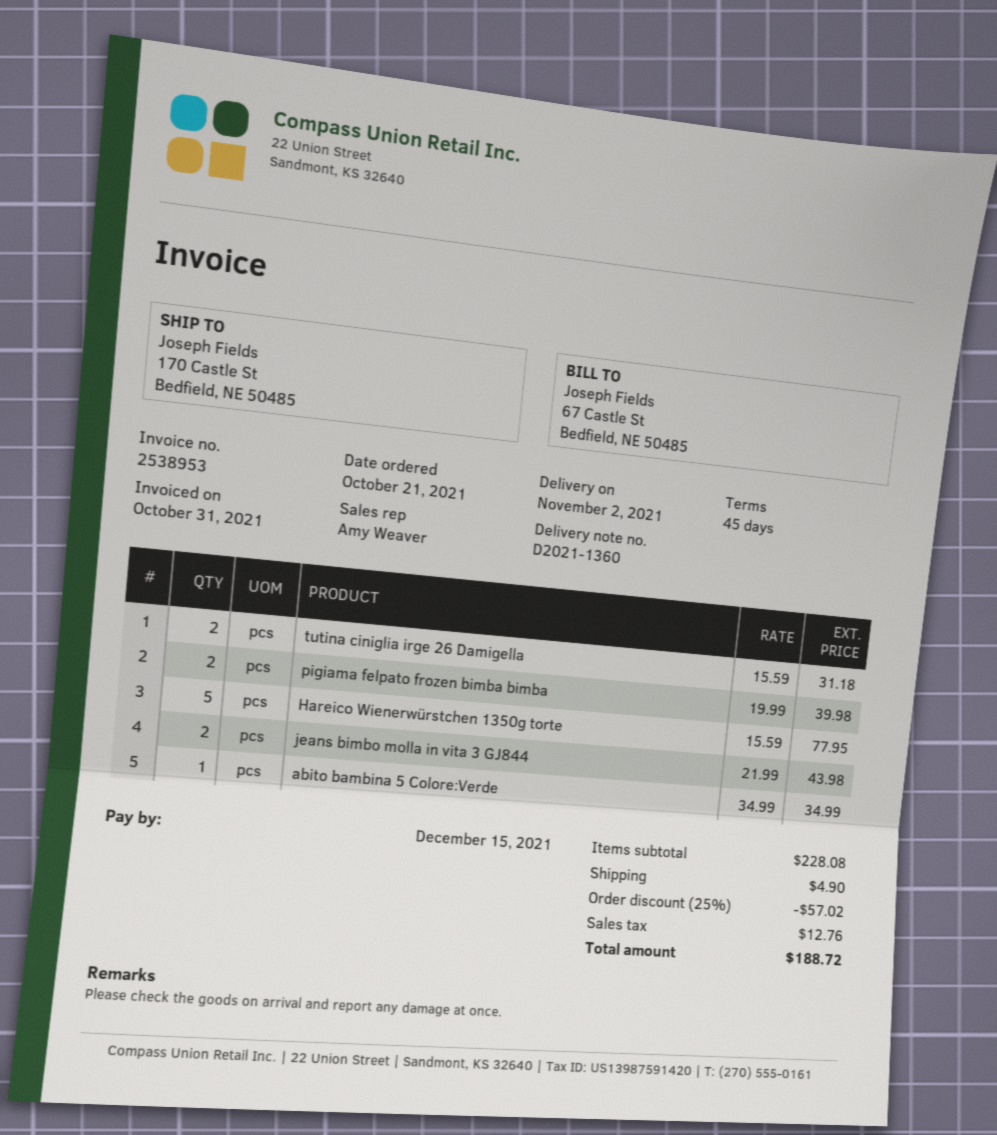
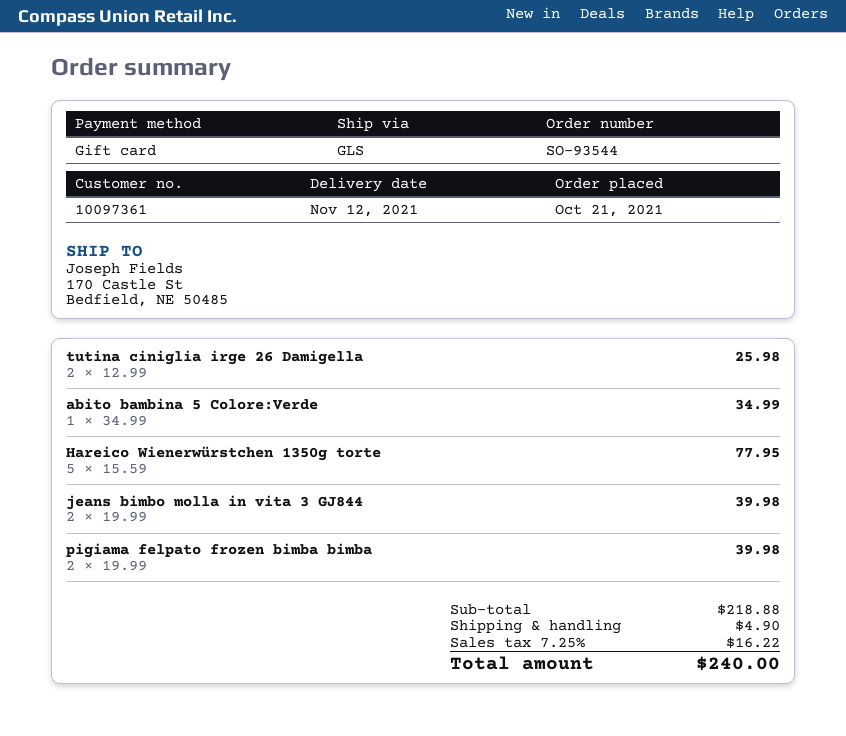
delivery date: 2021-11-02 -> 2021-11-12
tutina ciniglia irge 26 Damigella: 2 x 15.59 = 31.18 -> 2 x 12.99 = 25.98
jeans bimbo molla in vita 3 GJ844: 2 x 21.99 = 43.98 -> 2 x 19.99 = 39.98
subtotal: 228.08 -> 218.88
discount: 25% = 57.02 -> none
tax: 12.76 -> 16.22
total: 188.72 -> 240.00

